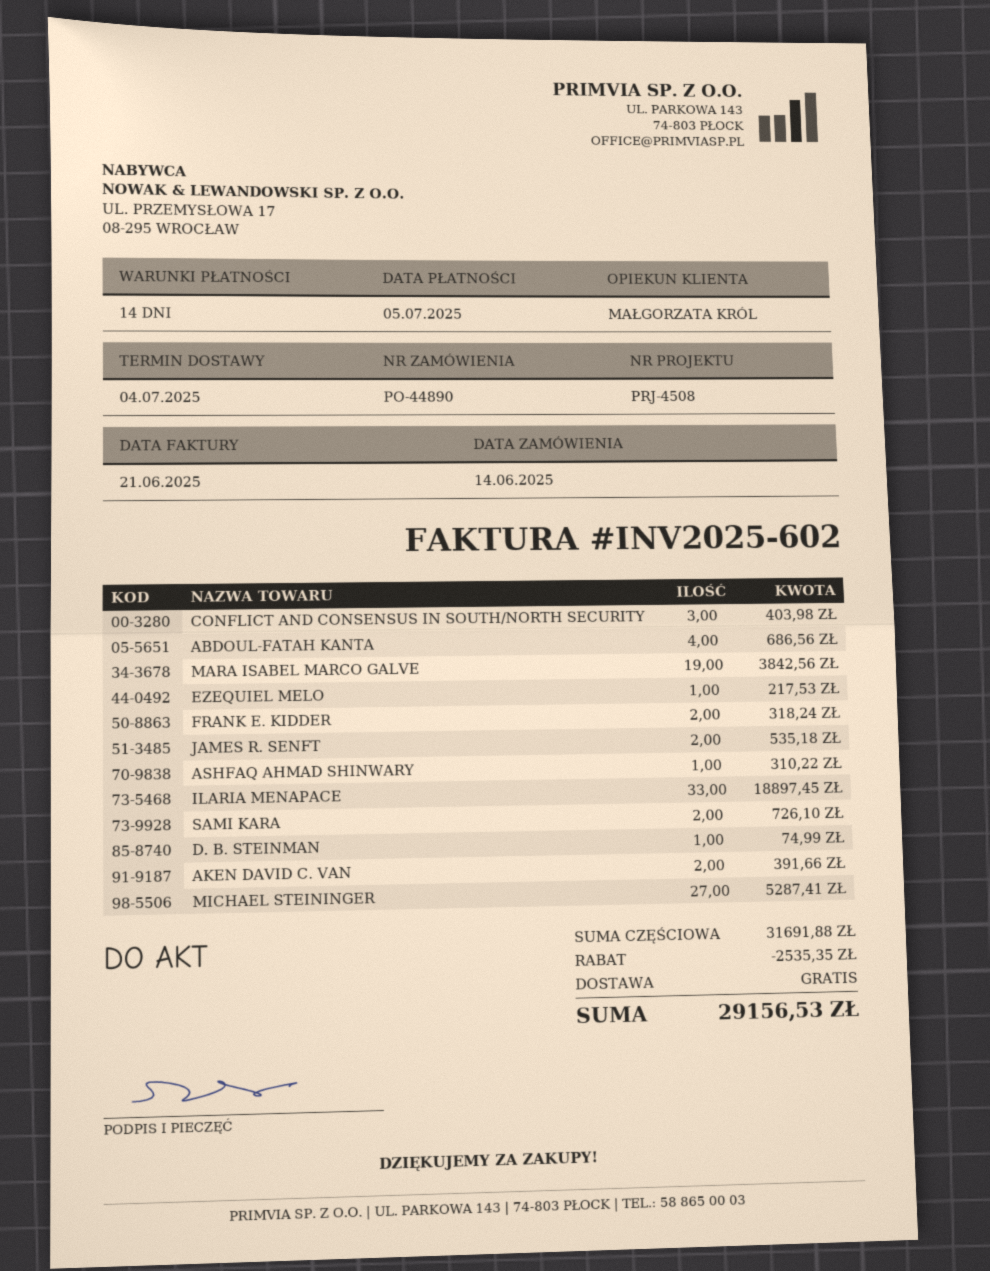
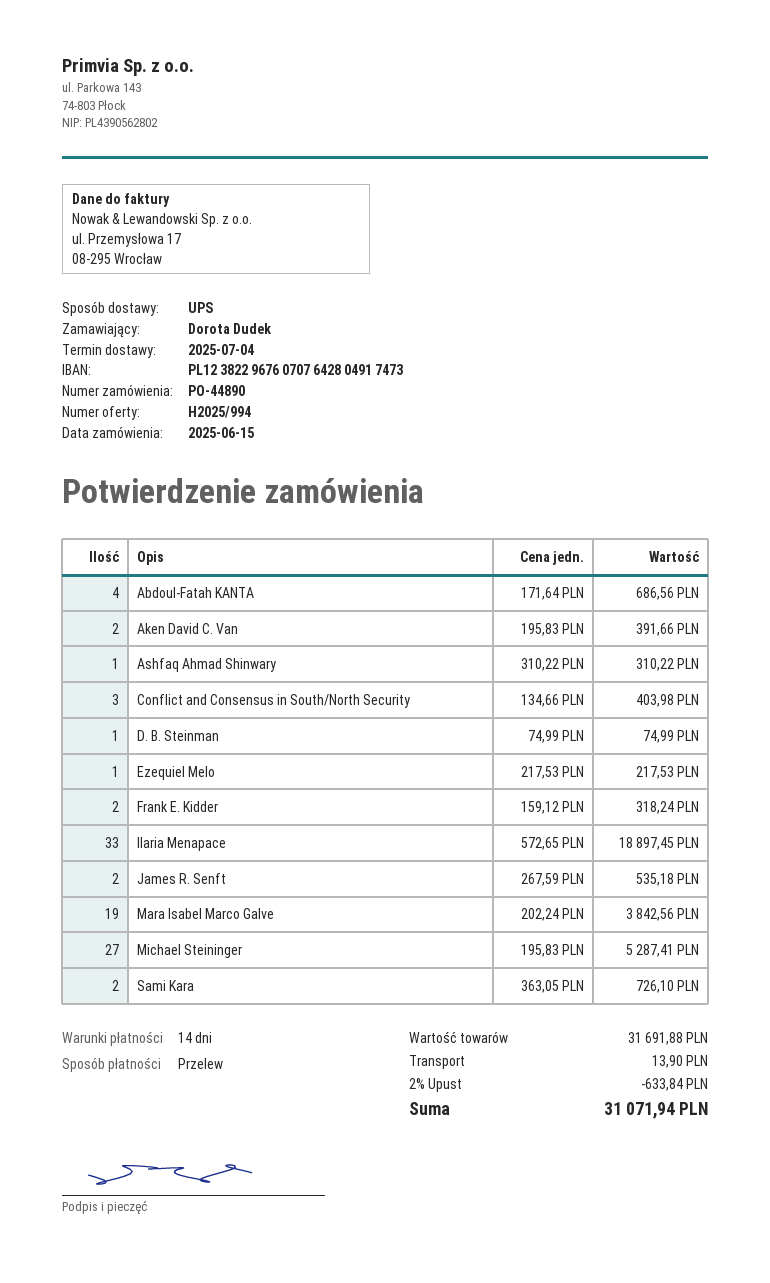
order date: 2025-06-14 -> 2025-06-15
discount: 2535.35 -> 633.84
shipping: 0.00 -> 13.90
total: 29156.53 -> 31071.94

